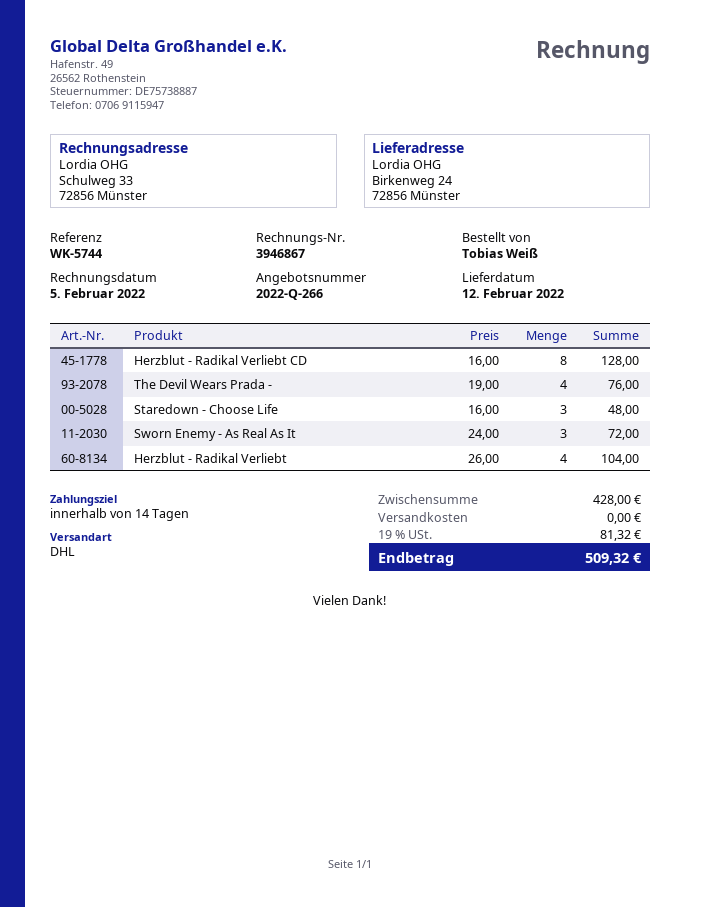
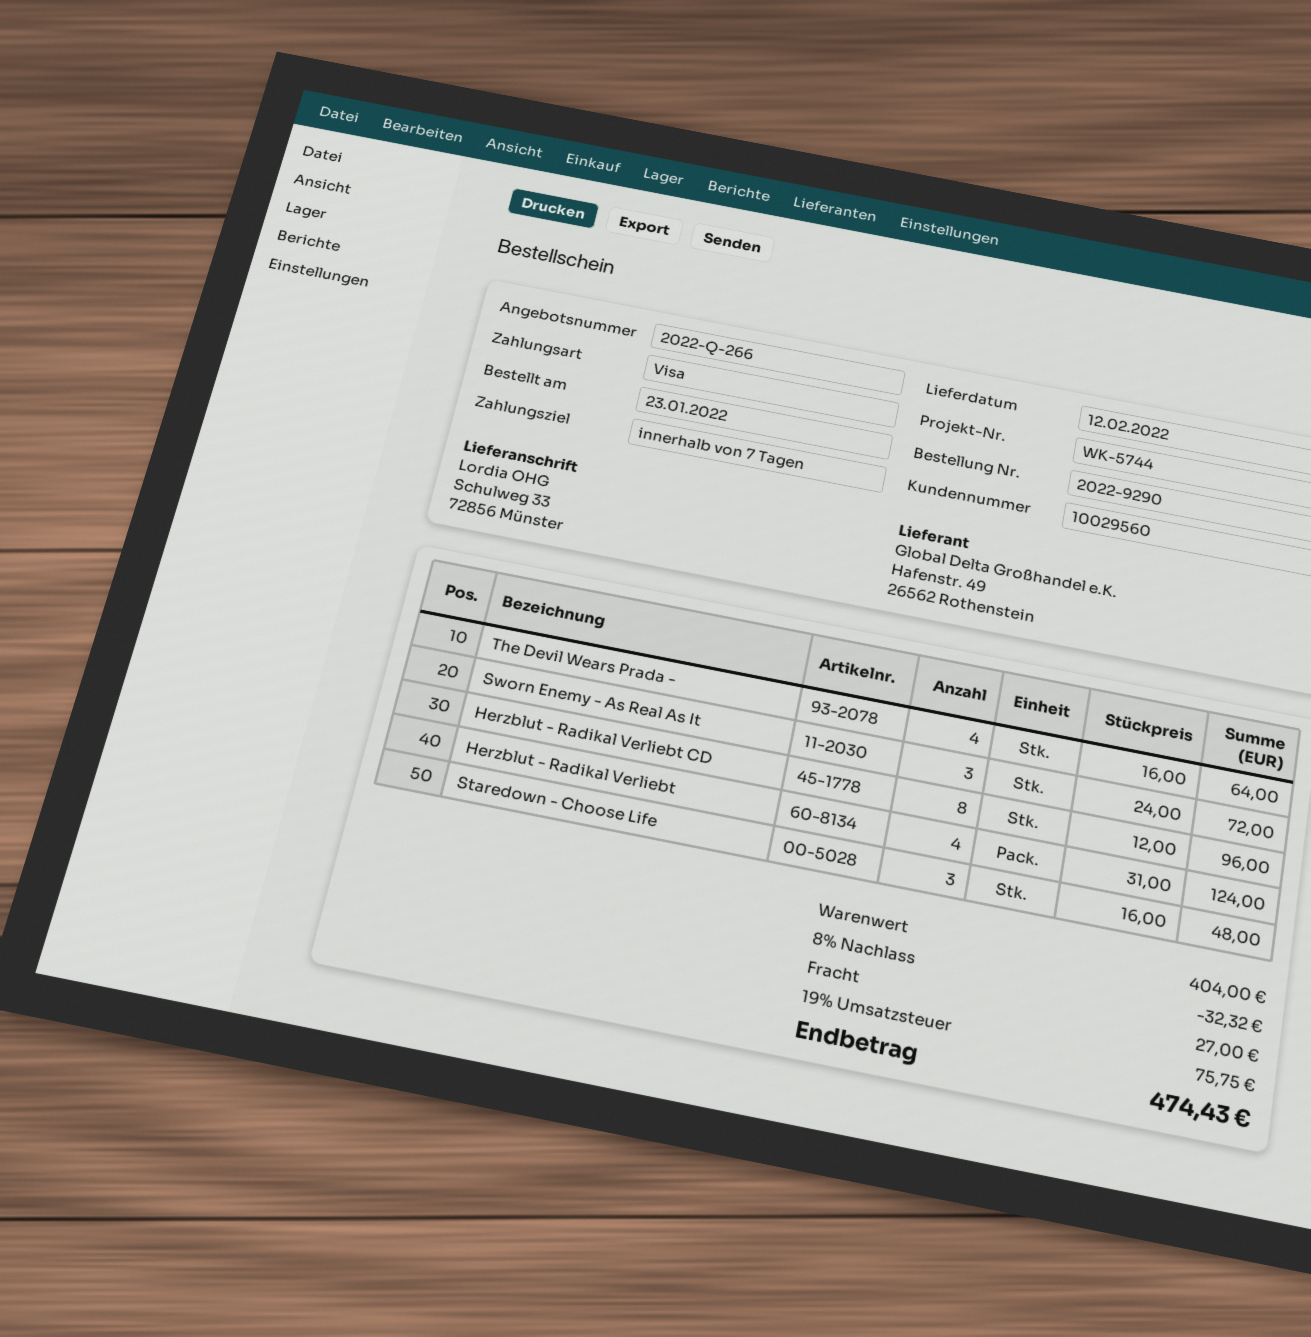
payment terms: 14 days -> 7 days
ship to: Birkenweg 24, 72856 Münster -> Schulweg 33, 72856 Münster
Herzblut - Radikal Verliebt CD: 8 x 16.00 = 128.00 -> 8 x 12.00 = 96.00
The Devil Wears Prada -: 4 x 19.00 = 76.00 -> 4 x 16.00 = 64.00
Herzblut - Radikal Verliebt: 4 x 26.00 = 104.00 -> 4 x 31.00 = 124.00
subtotal: 428.00 -> 404.00
discount: none -> 8% = 32.32
shipping: 0.00 -> 27.00
tax: 19% = 81.32 -> 19% = 75.75
total: 509.32 -> 474.43

